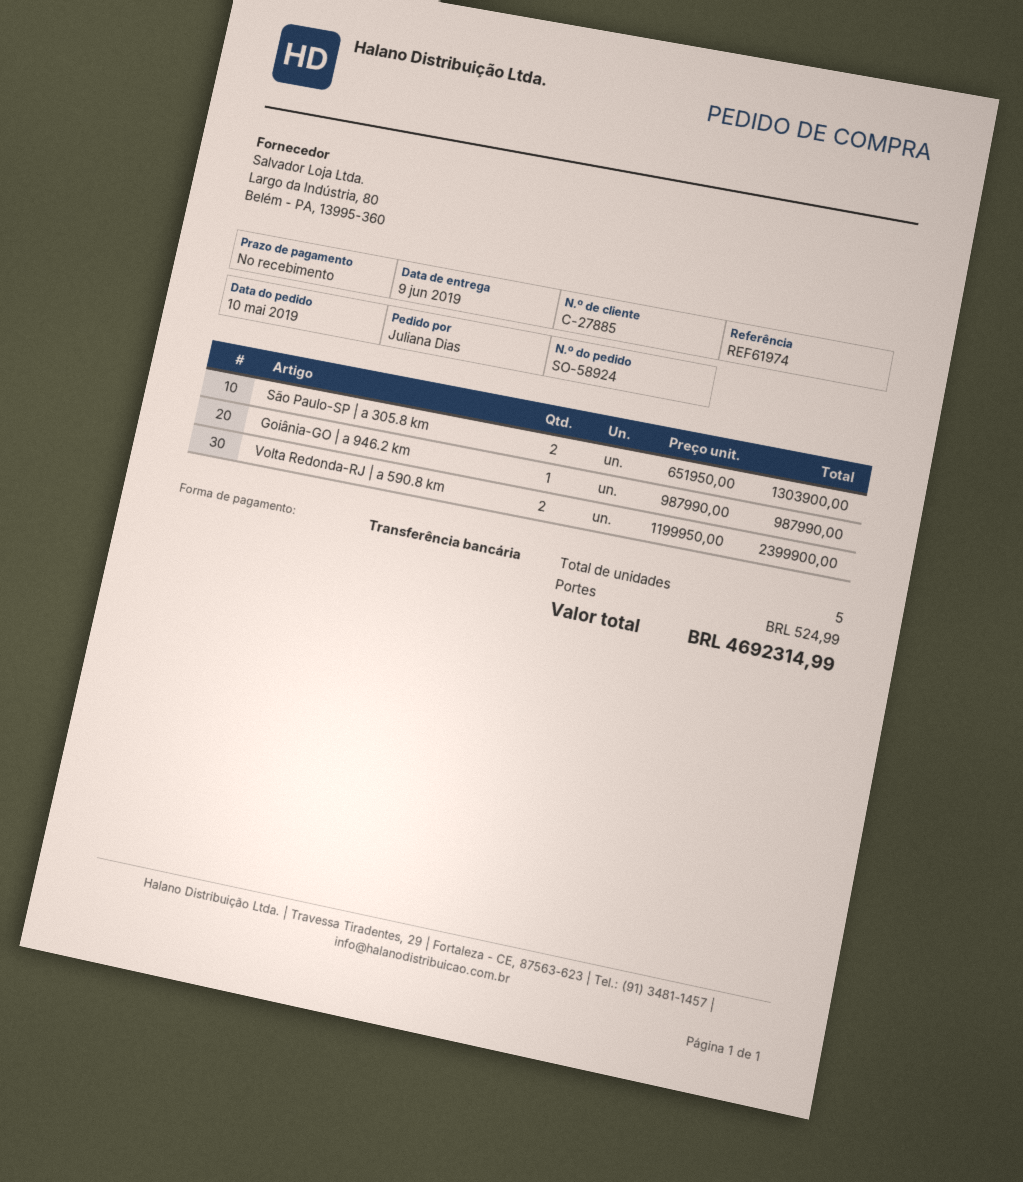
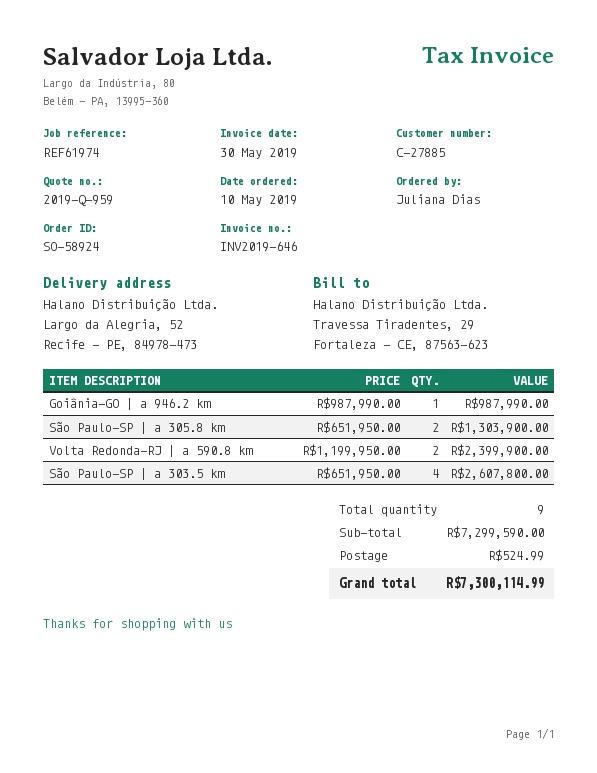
São Paulo-SP | a 303.5 km: none -> 4 x 651950.00 = 2607800.00
total quantity: 5 -> 9
total: 4692314.99 -> 7300114.99

